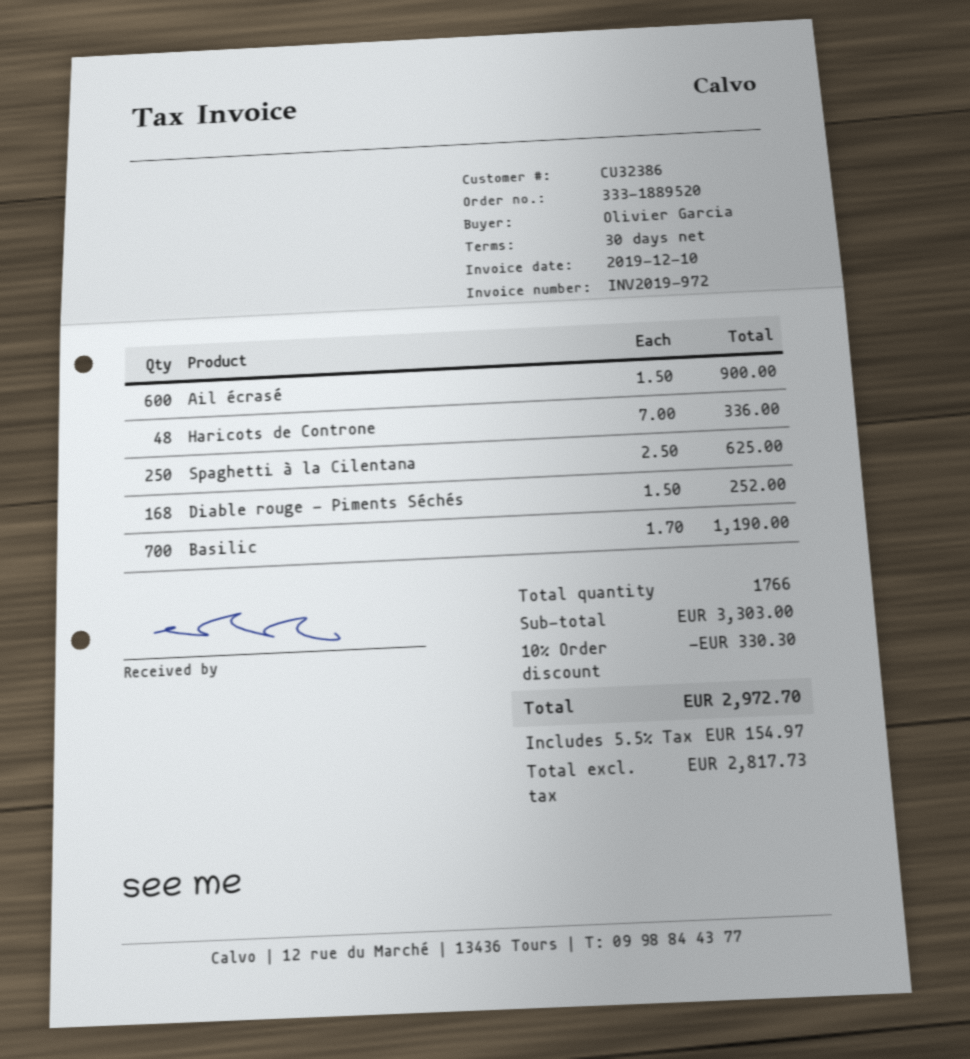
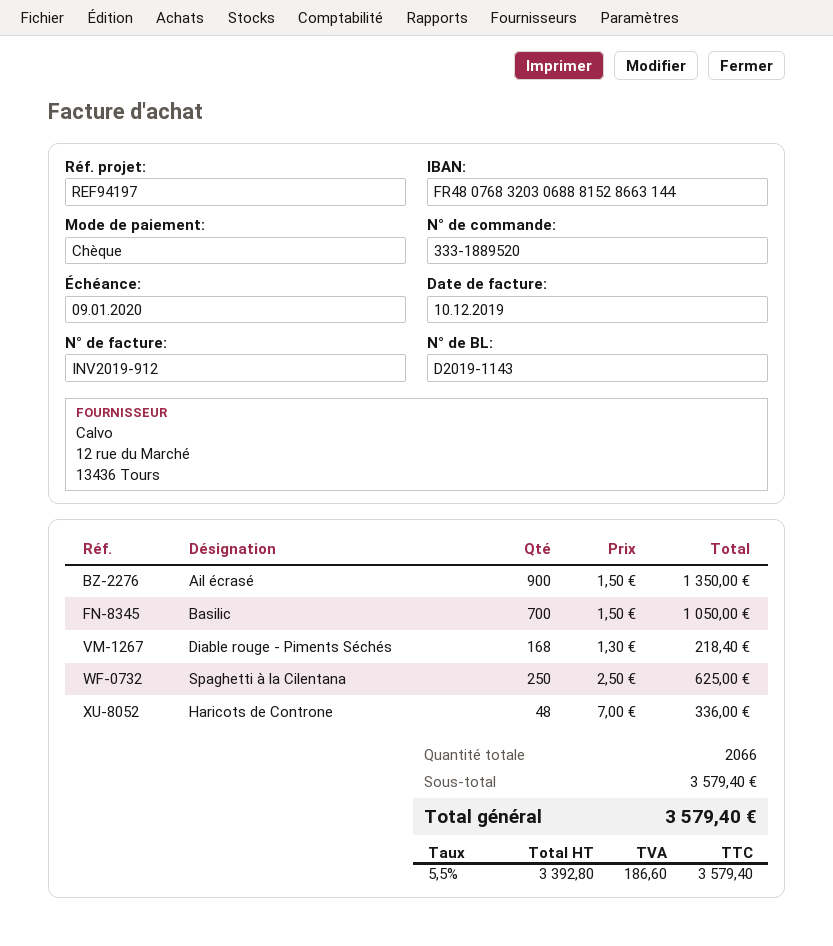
invoice number: INV2019-972 -> INV2019-912
Ail écrasé: 600 x 1.50 = 900.00 -> 900 x 1.50 = 1350.00
Diable rouge - Piments Séchés: 168 x 1.50 = 252.00 -> 168 x 1.30 = 218.40
Basilic: 700 x 1.70 = 1190.00 -> 700 x 1.50 = 1050.00
total quantity: 1766 -> 2066
subtotal: 3303.00 -> 3579.40
discount: 10% = 330.30 -> none
net: 2817.73 -> 3392.80
tax: 5.5% = 154.97 -> 5.5% = 186.60
total: 2972.70 -> 3579.40

